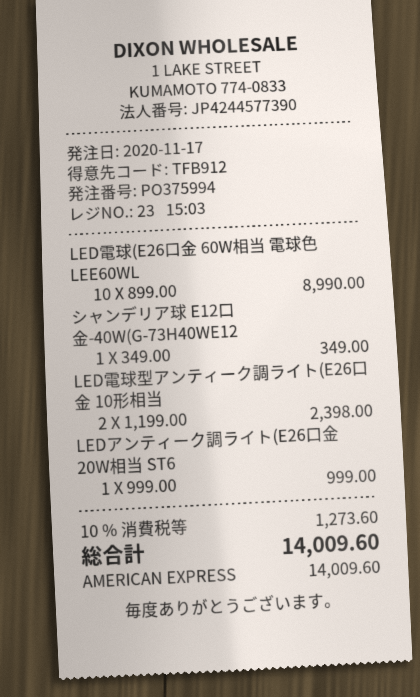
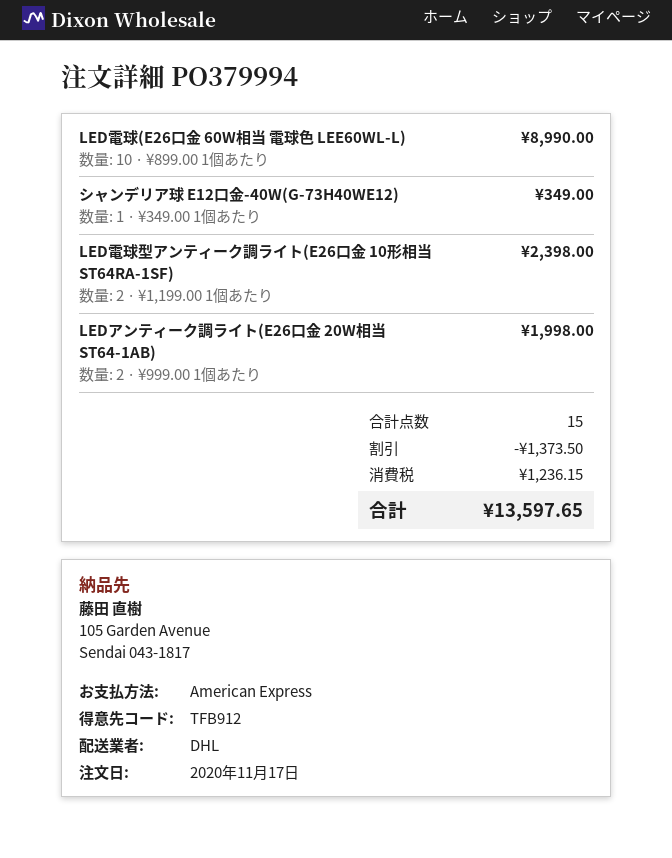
order number: PO375994 -> PO379994
LEDアンティーク調ライト(E26口金 20W相当 ST6: 1 x 999.00 = 999.00 -> 2 x 999.00 = 1998.00
discount: none -> 1373.50
tax: 1273.60 -> 1236.15
total: 14009.60 -> 13597.65

